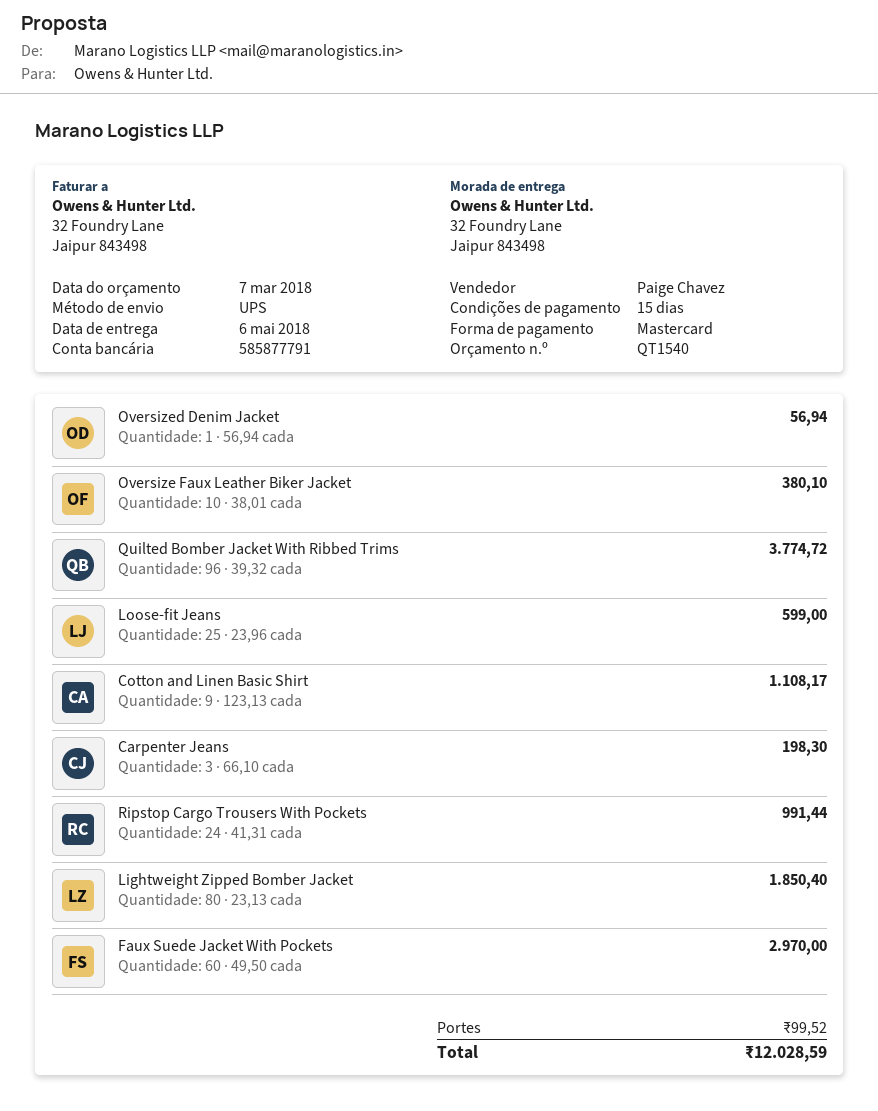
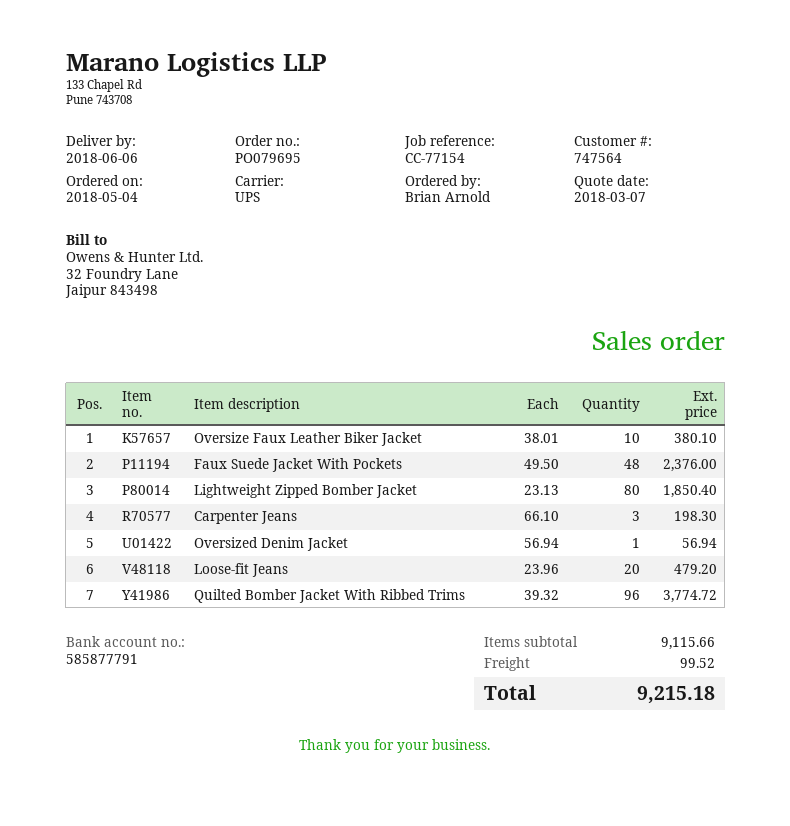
delivery date: 2018-05-06 -> 2018-06-06
Loose-fit Jeans: 25 x 23.96 = 599.00 -> 20 x 23.96 = 479.20
Cotton and Linen Basic Shirt: 9 x 123.13 = 1108.17 -> none
Ripstop Cargo Trousers With Pockets: 24 x 41.31 = 991.44 -> none
Faux Suede Jacket With Pockets: 60 x 49.50 = 2970.00 -> 48 x 49.50 = 2376.00
total: 12028.59 -> 9215.18

